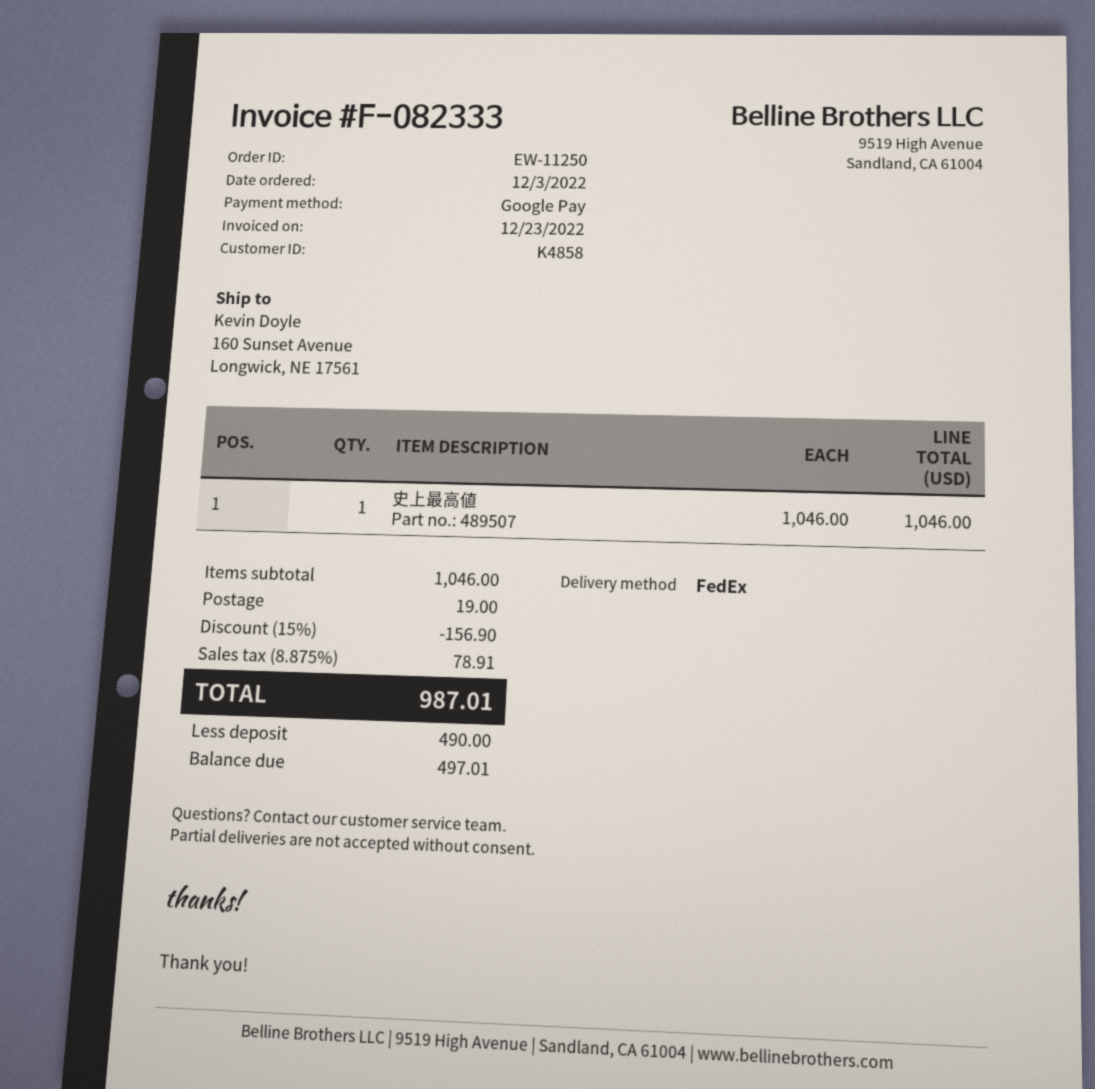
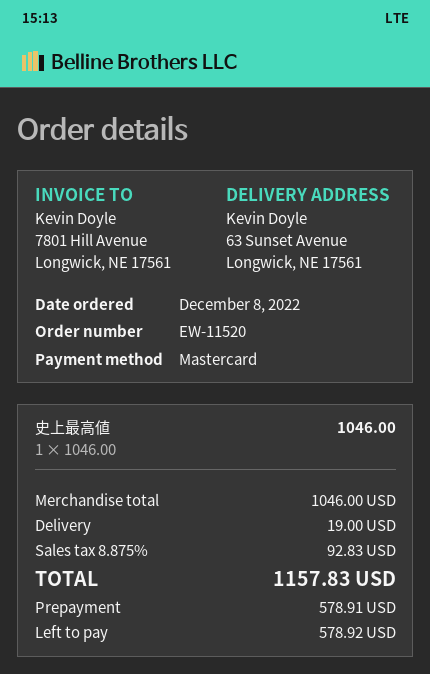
order number: EW-11250 -> EW-11520
order date: 2022-12-03 -> 2022-12-08
payment method: Google Pay -> Mastercard
ship to: 160 Sunset Avenue, Longwick, NE 17561 -> 63 Sunset Avenue, Longwick, NE 17561
discount: 15% = 156.90 -> none
tax: 8.875% = 78.91 -> 8.875% = 92.83
total: 987.01 -> 1157.83
deposit: 490.00 -> 578.91
balance: 497.01 -> 578.92

